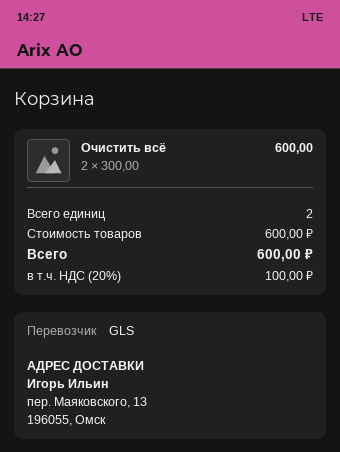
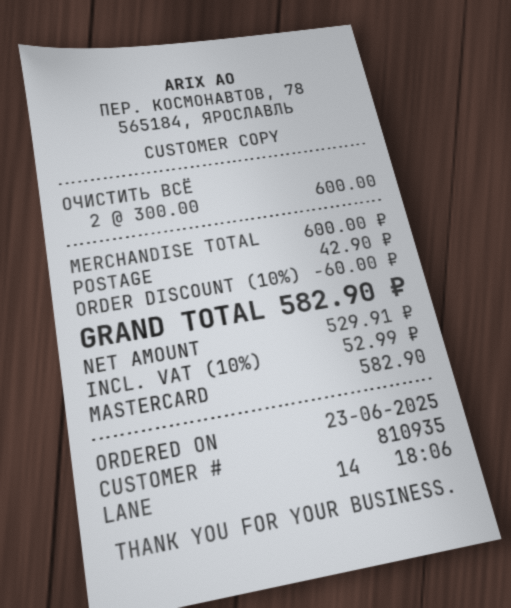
discount: none -> 10% = 60.00
shipping: none -> 42.90
tax: 20% = 100.00 -> 10% = 52.99
total: 600.00 -> 582.90

